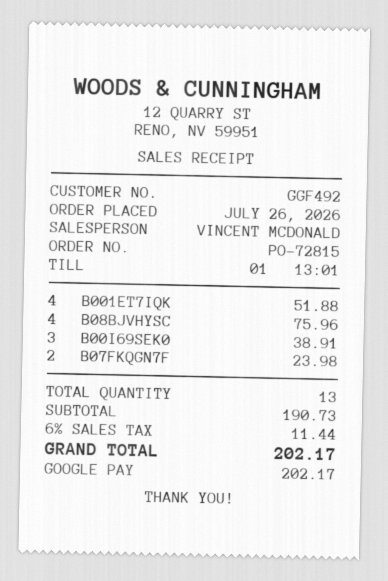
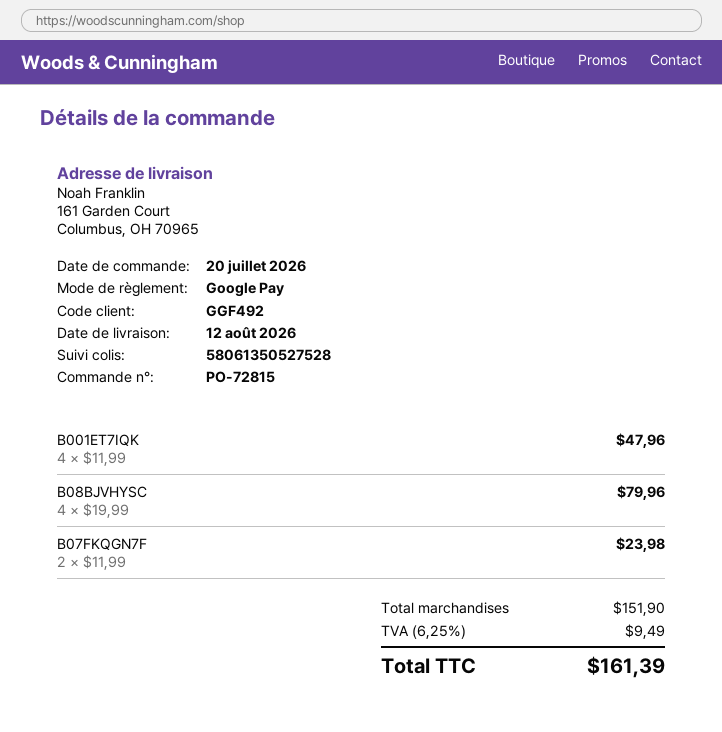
order date: 2026-07-26 -> 2026-07-20
B001ET7IQK: 4 for 51.88 -> 4 for 47.96
B08BJVHYSC: 4 for 75.96 -> 4 for 79.96
B00I69SEK0: 3 for 38.91 -> none
subtotal: 190.73 -> 151.90
tax: 6% = 11.44 -> 6.25% = 9.49
total: 202.17 -> 161.39

